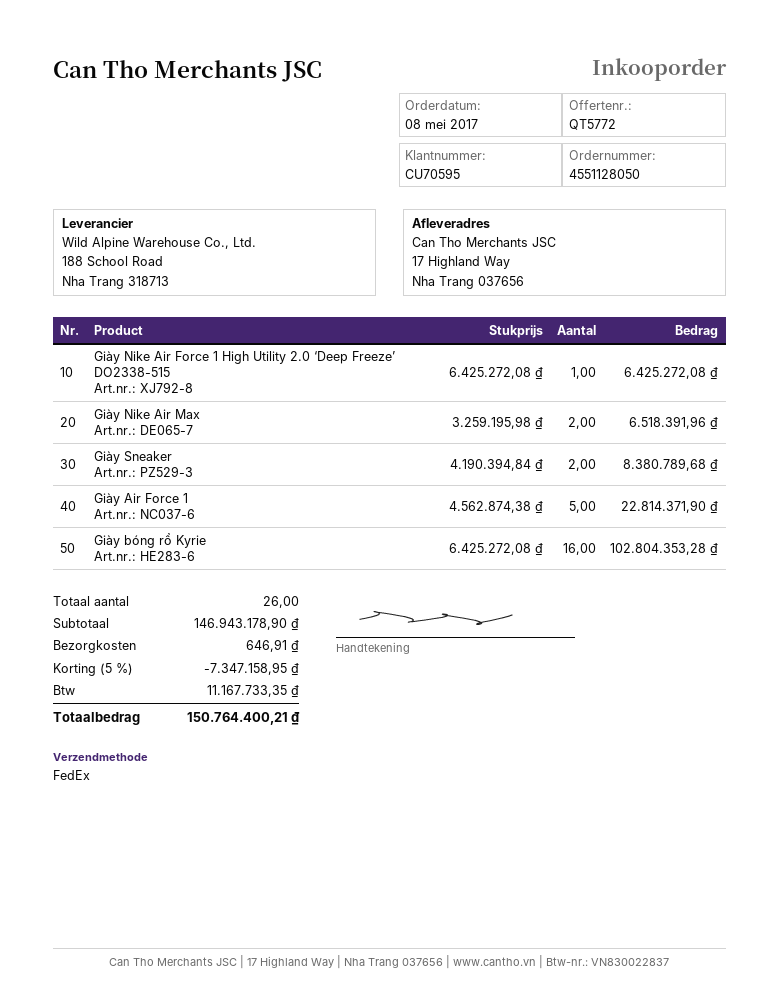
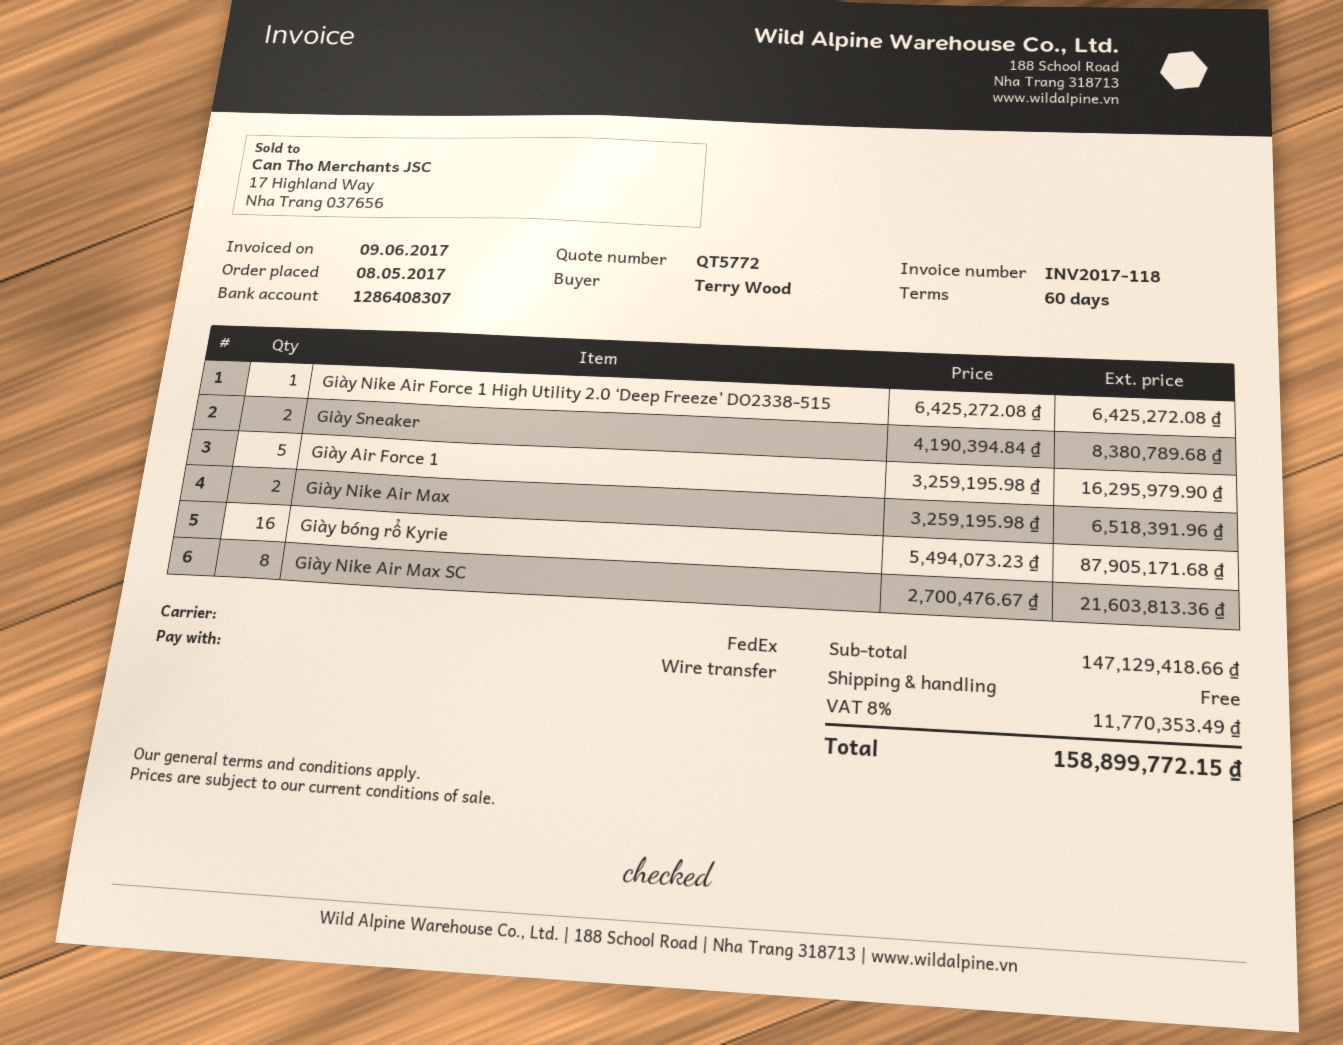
Giày Air Force 1: 5 x 4562874.38 = 22814371.90 -> 5 x 3259195.98 = 16295979.90
Giày bóng rổ Kyrie: 16 x 6425272.08 = 102804353.28 -> 16 x 5494073.23 = 87905171.68
Giày Nike Air Max SC: none -> 8 x 2700476.67 = 21603813.36
subtotal: 146943178.90 -> 147129418.66
discount: 5% = 7347158.95 -> none
shipping: 646.91 -> 0.00
tax: 11167733.35 -> 11770353.49
total: 150764400.21 -> 158899772.15

